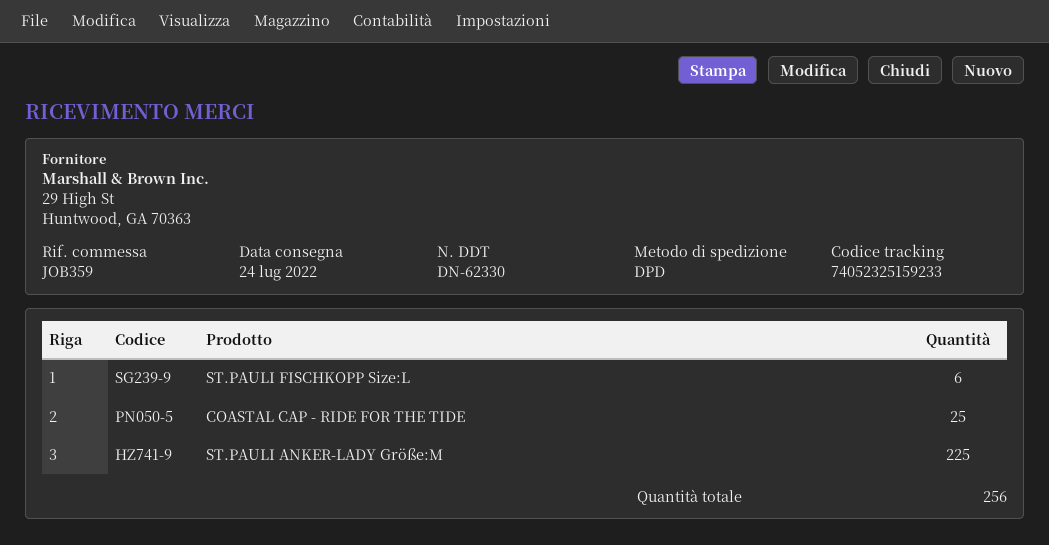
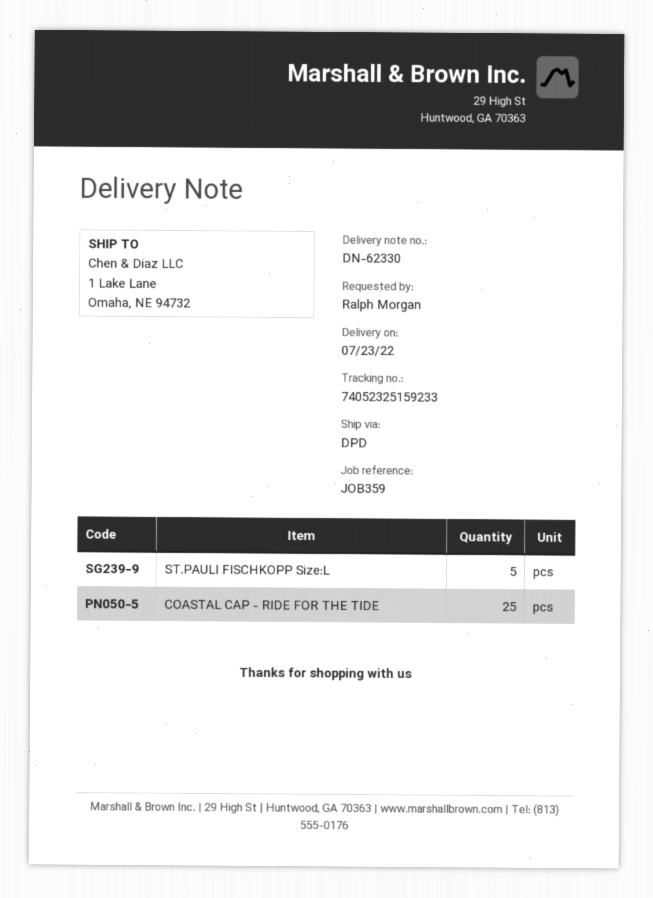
delivery date: 2022-07-24 -> 2022-07-23
ST.PAULI FISCHKOPP Size:L: 6 -> 5
ST.PAULI ANKER-LADY Größe:M: 225 -> none

